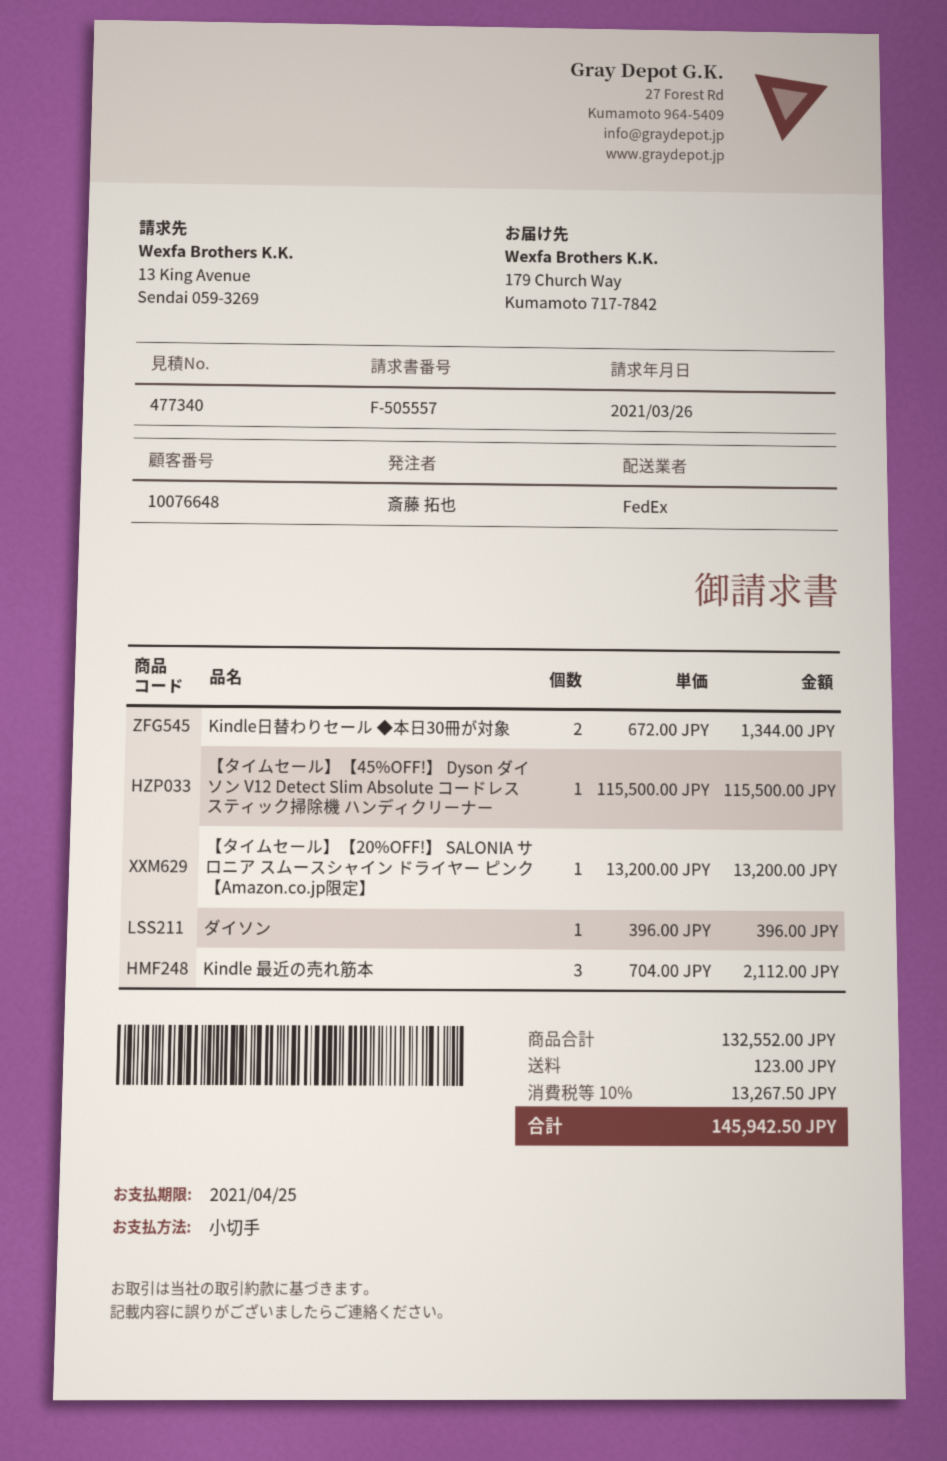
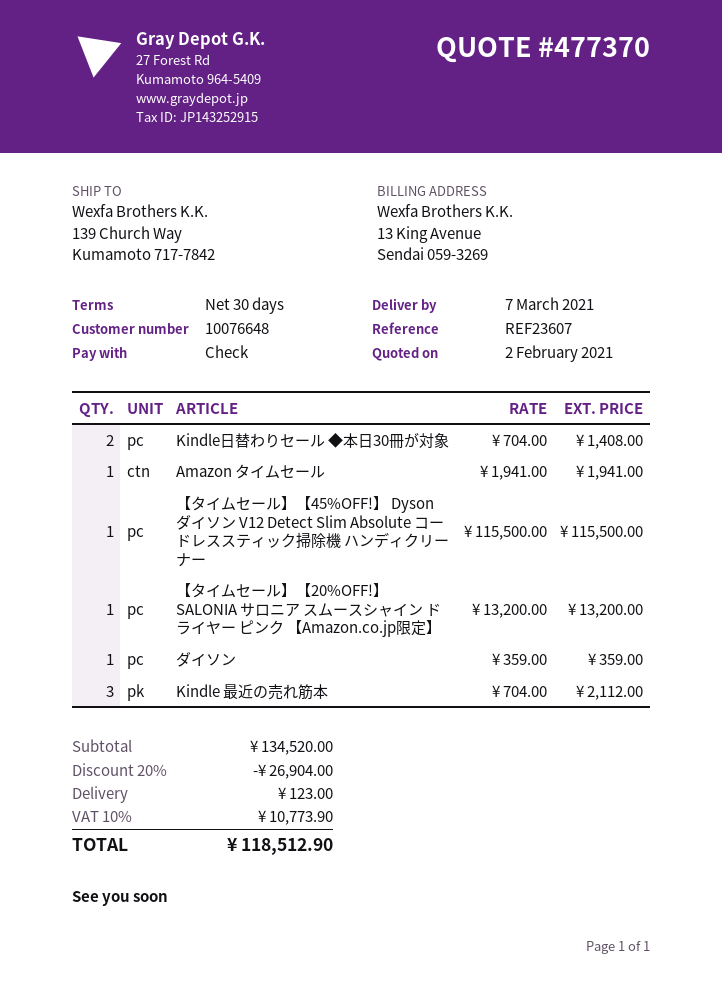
quote number: 477340 -> 477370
ship to: 179 Church Way, Kumamoto 717-7842 -> 139 Church Way, Kumamoto 717-7842
Kindle日替わりセール ◆本日30冊が対象: 2 x 672.00 = 1344.00 -> 2 x 704.00 = 1408.00
ダイソン: 1 x 396.00 = 396.00 -> 1 x 359.00 = 359.00
Amazon タイムセール: none -> 1 x 1941.00 = 1941.00
subtotal: 132552.00 -> 134520.00
discount: none -> 20% = 26904.00
tax: 10% = 13267.50 -> 10% = 10773.90
total: 145942.50 -> 118512.90

